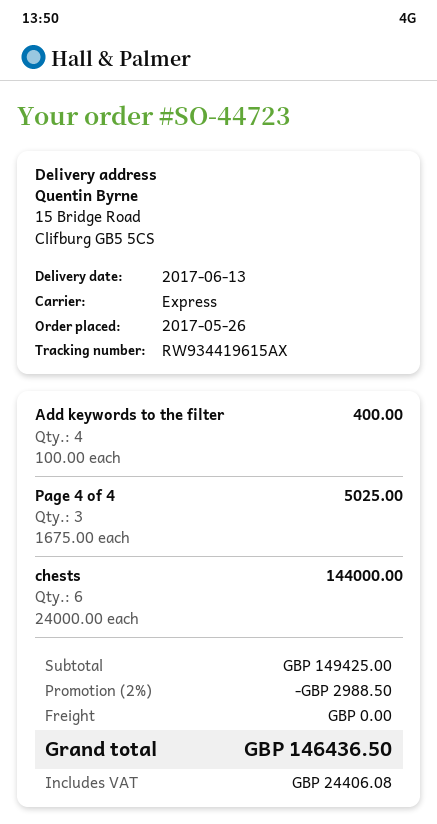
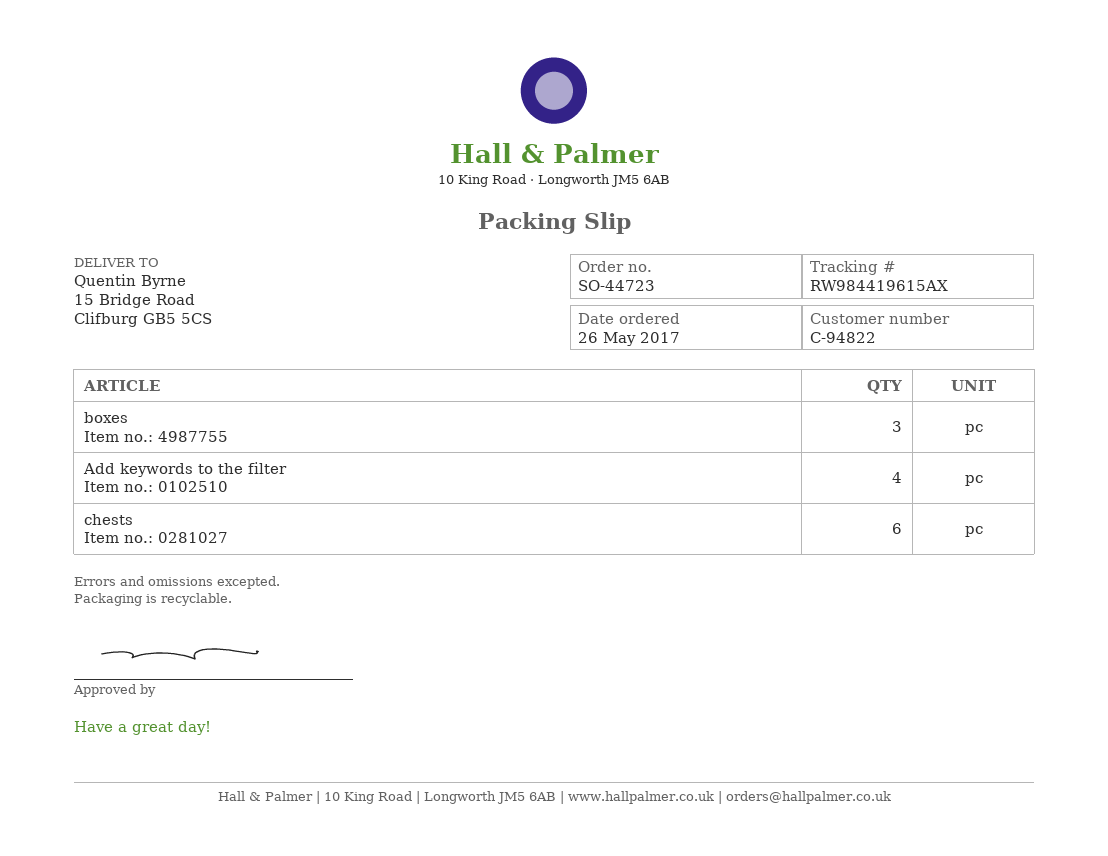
tracking number: RW934419615AX -> RW984419615AX
Page 4 of 4: 3 -> none
boxes: none -> 3

